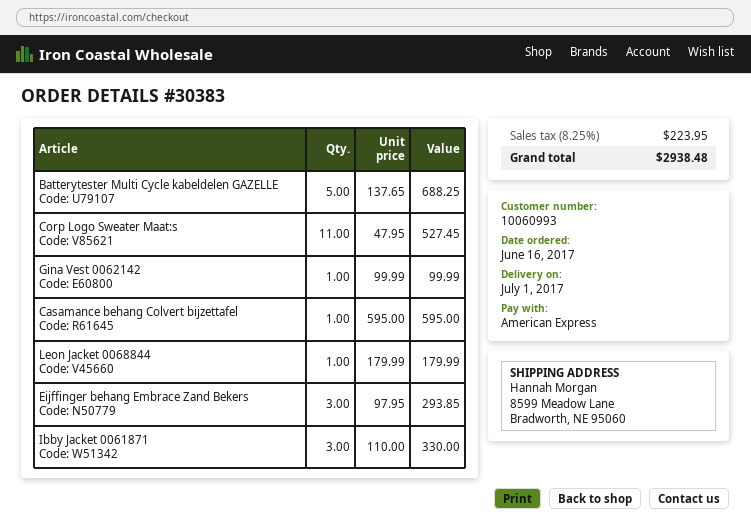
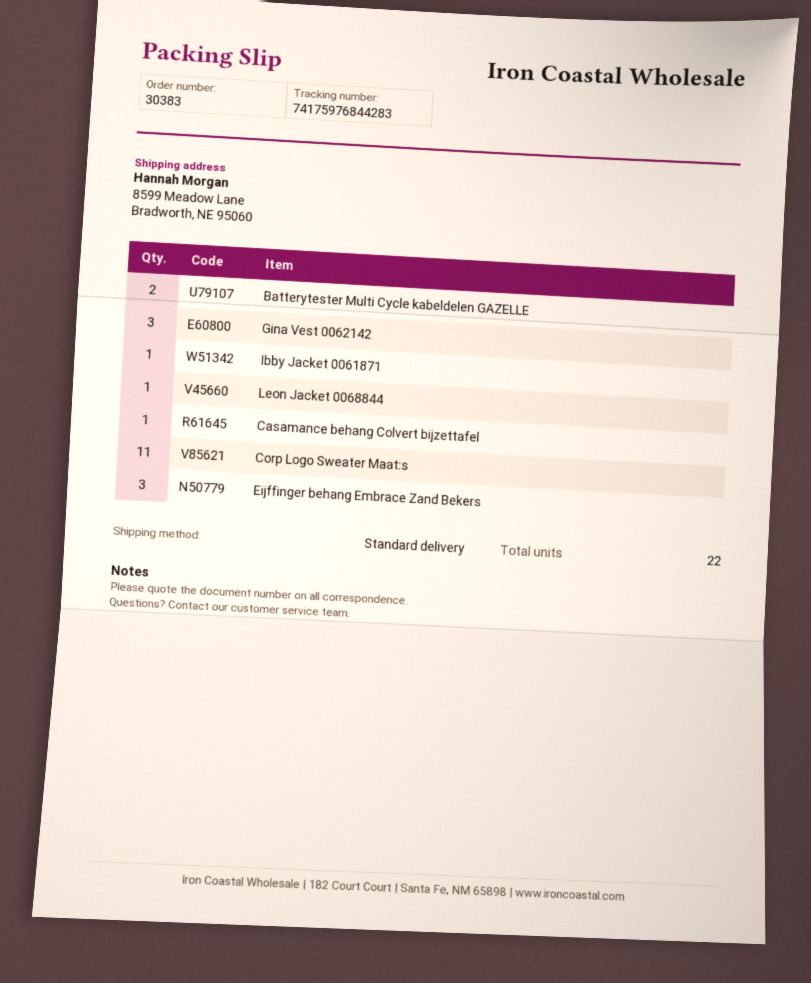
Batterytester Multi Cycle kabeldelen GAZELLE: 5 -> 2
Gina Vest 0062142: 1 -> 3
Ibby Jacket 0061871: 3 -> 1

